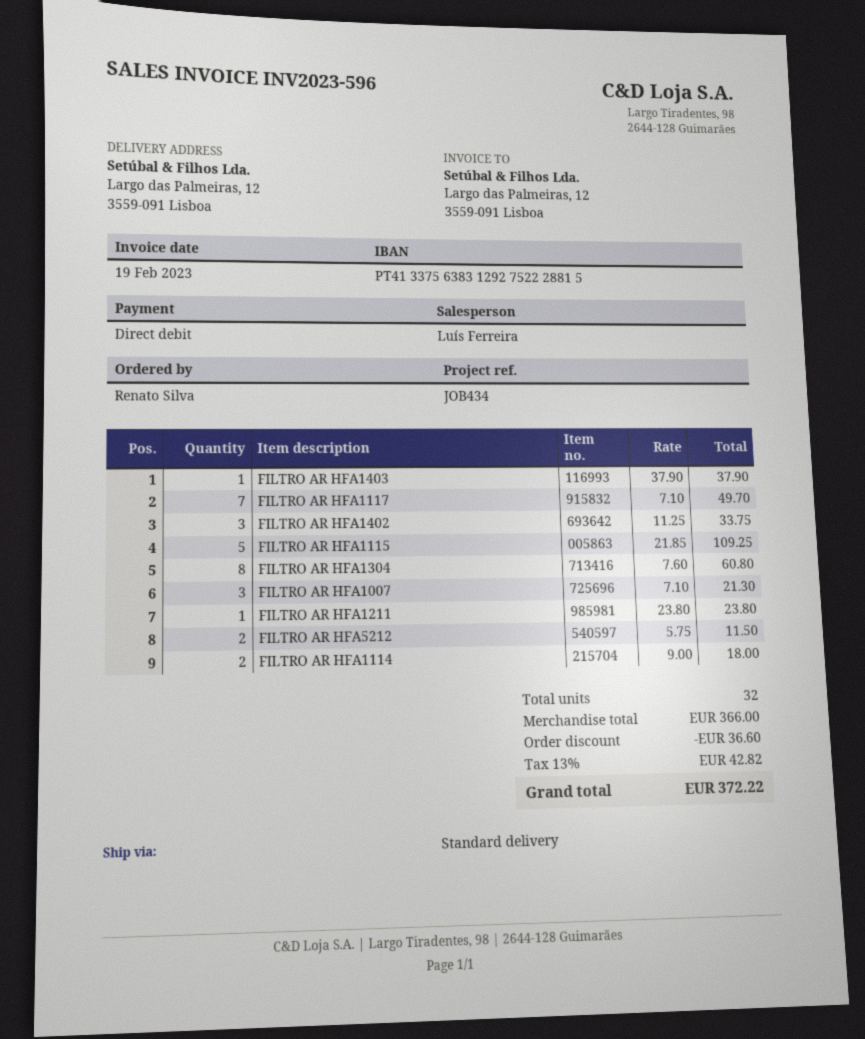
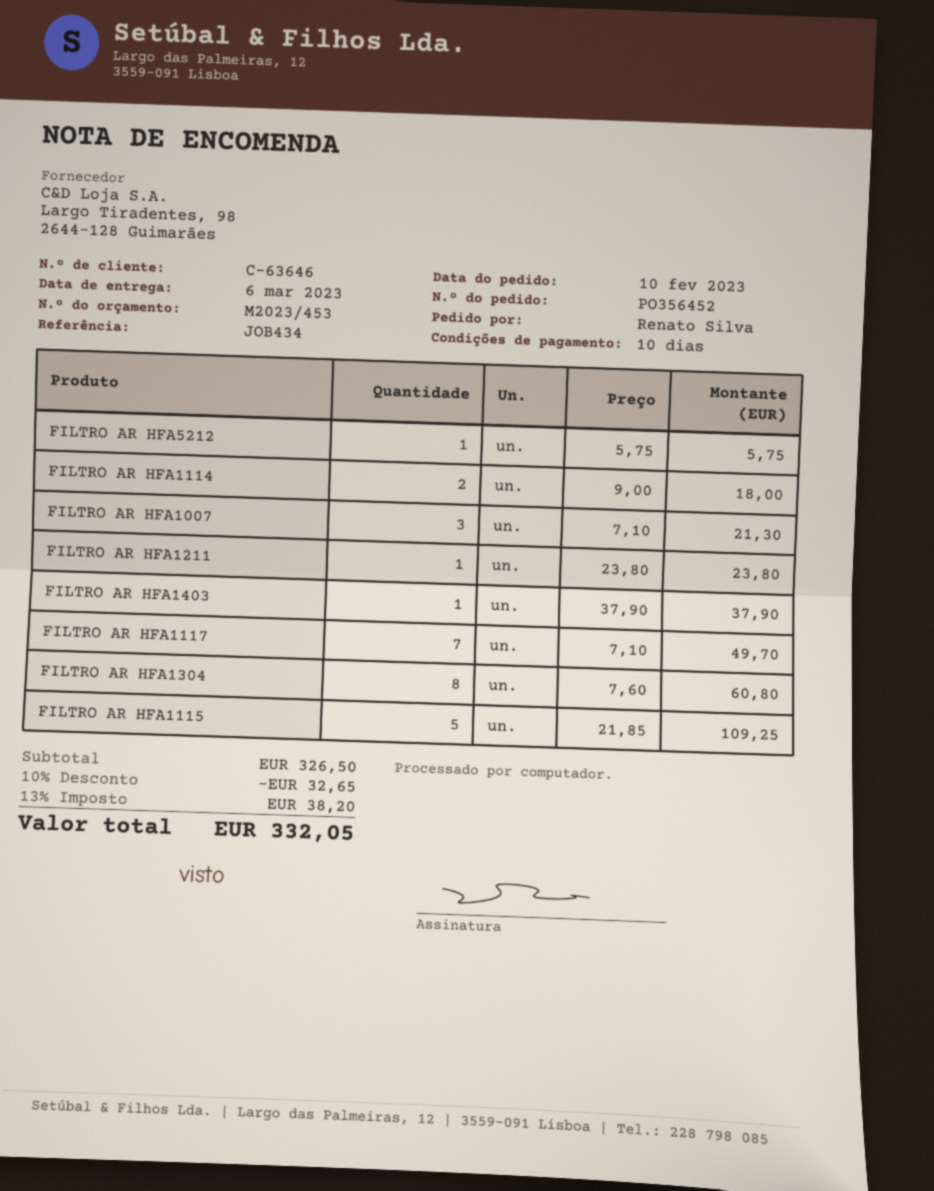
FILTRO AR HFA1402: 3 x 11.25 = 33.75 -> none
FILTRO AR HFA5212: 2 x 5.75 = 11.50 -> 1 x 5.75 = 5.75
subtotal: 366.00 -> 326.50
discount: 36.60 -> 32.65
tax: 13% = 42.82 -> 13% = 38.20
total: 372.22 -> 332.05

